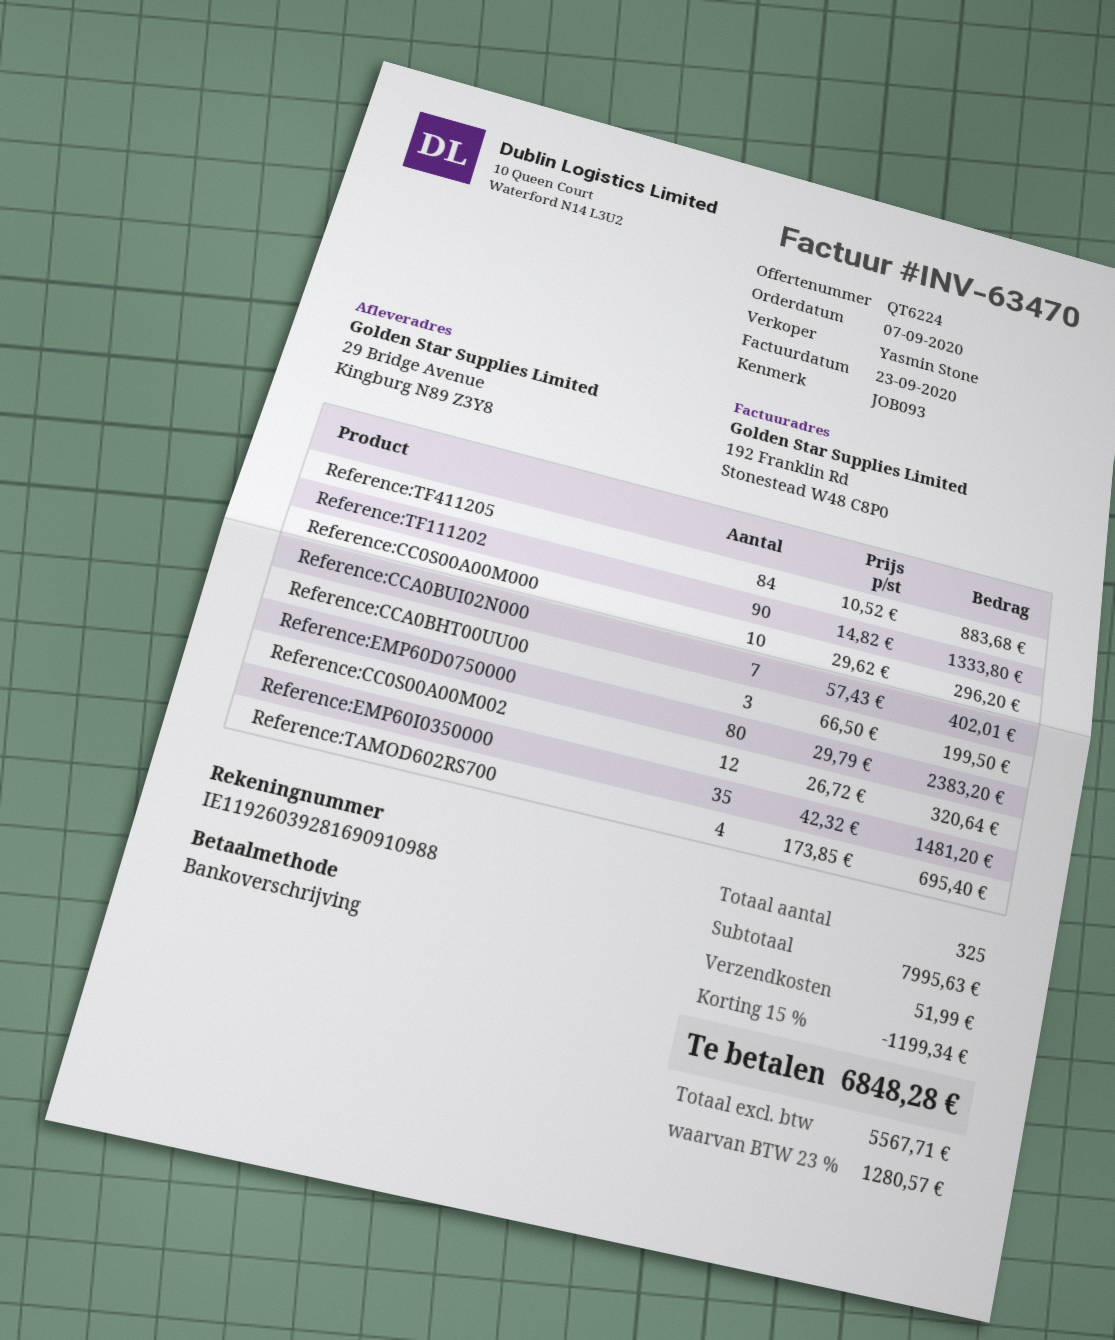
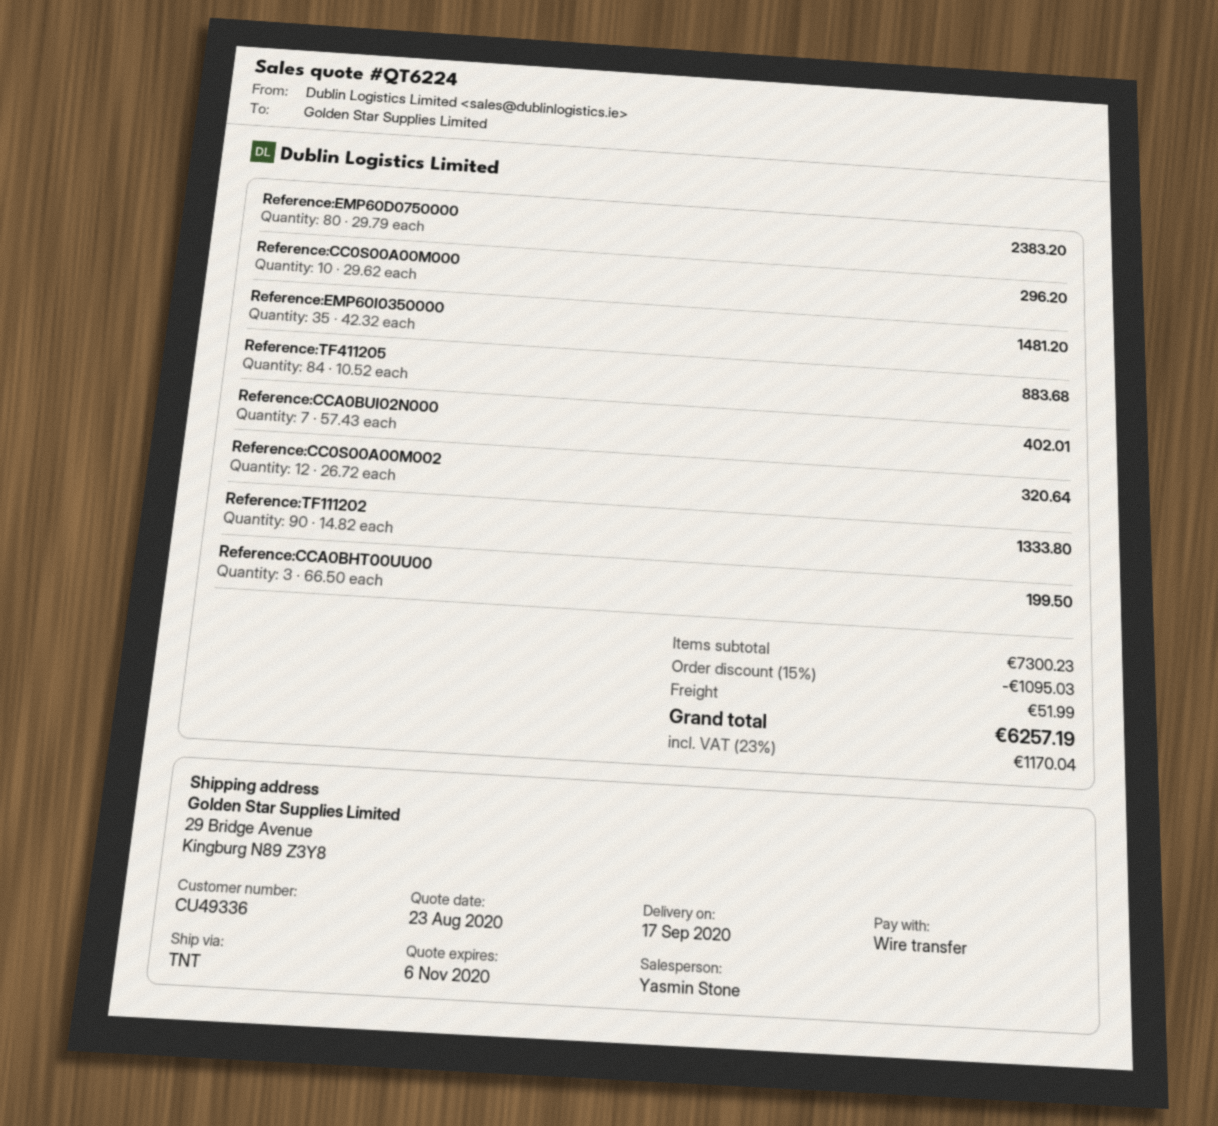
Reference:TAMOD602RS700: 4 x 173.85 = 695.40 -> none
subtotal: 7995.63 -> 7300.23
discount: 15% = 1199.34 -> 15% = 1095.03
tax: 23% = 1280.57 -> 23% = 1170.04
total: 6848.28 -> 6257.19

